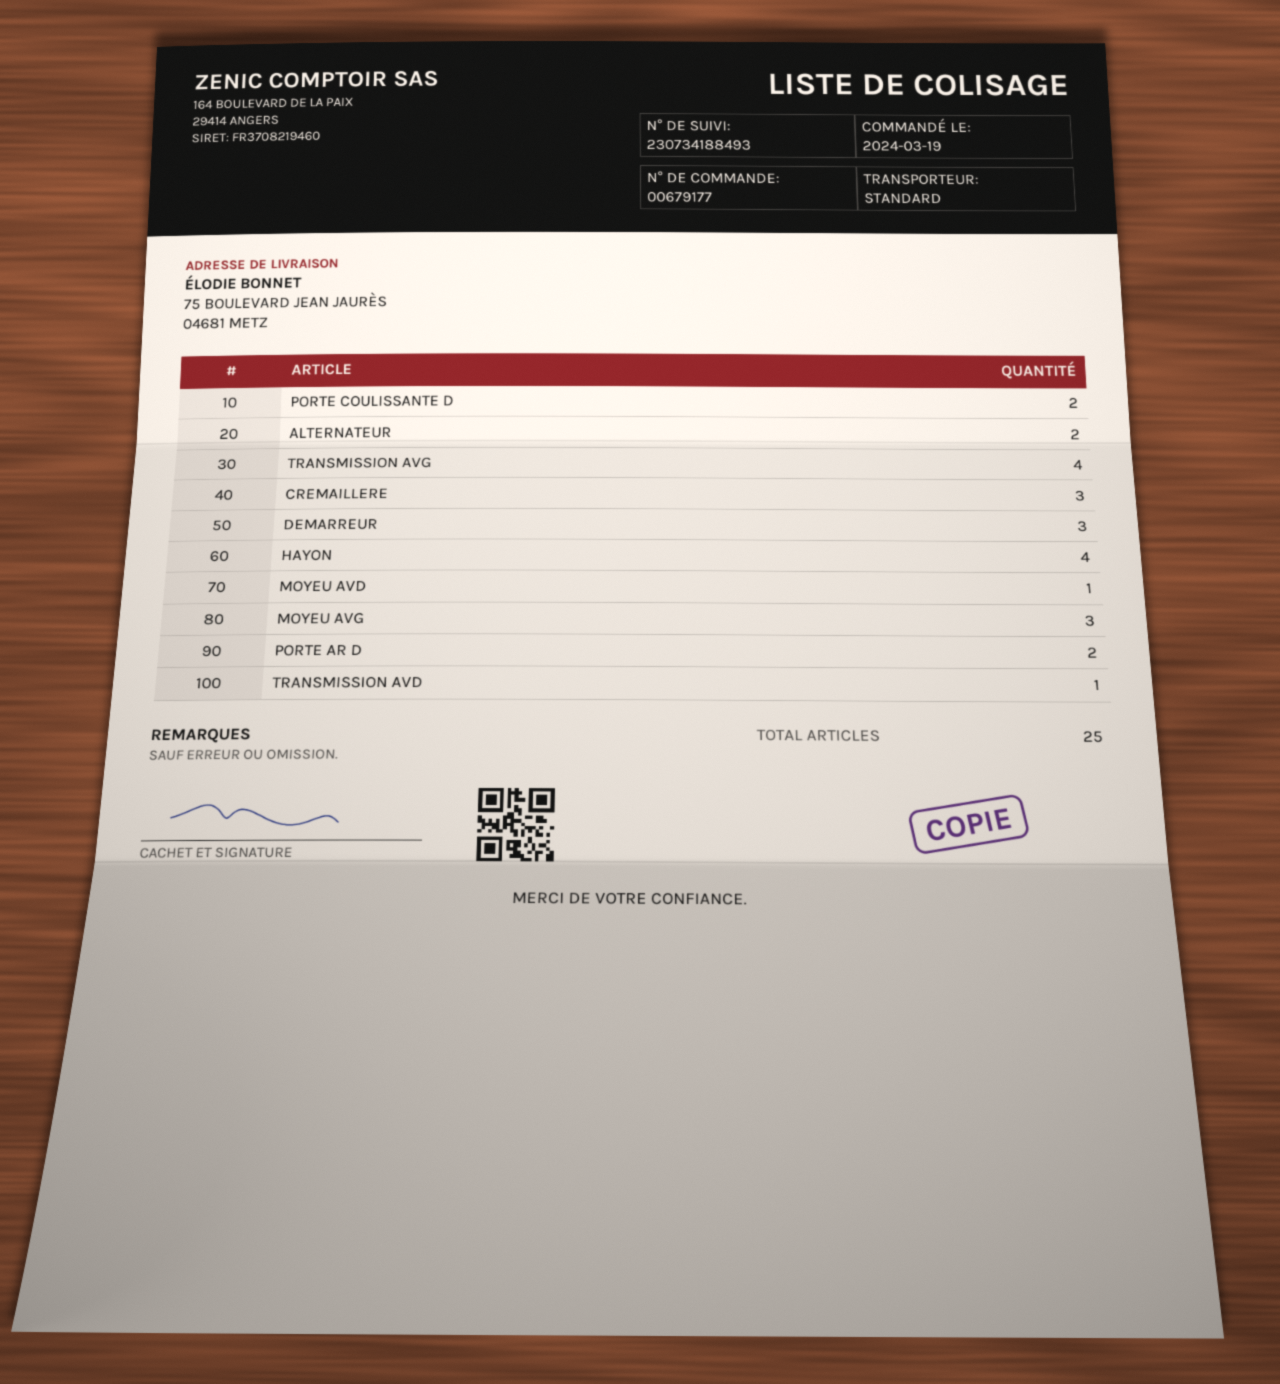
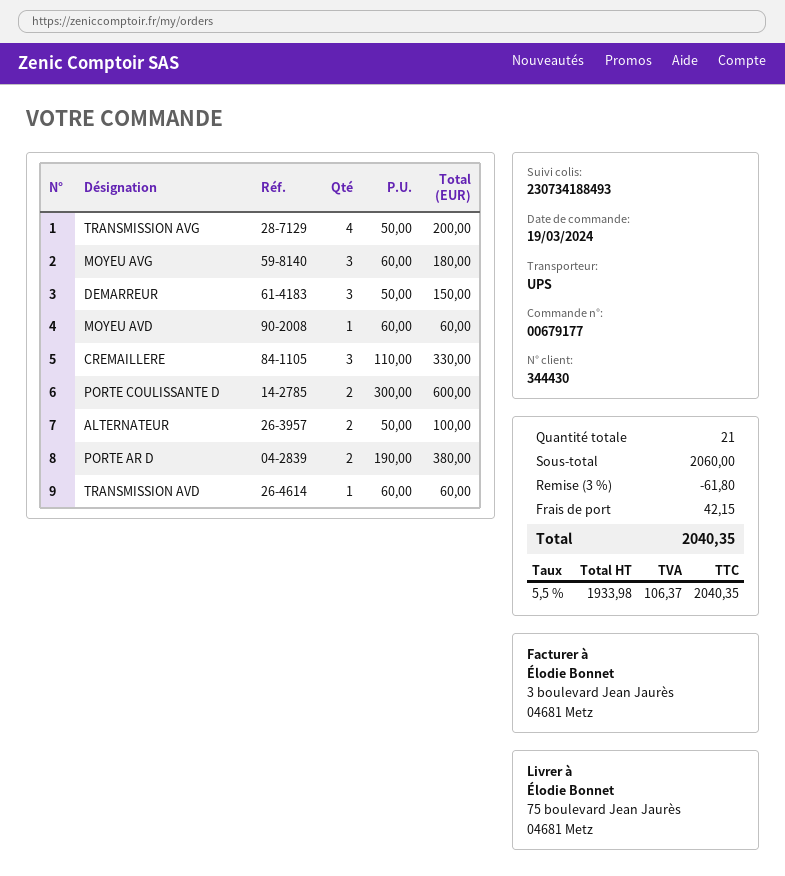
shipping method: standard -> UPS
HAYON: 4 -> none
total quantity: 25 -> 21

